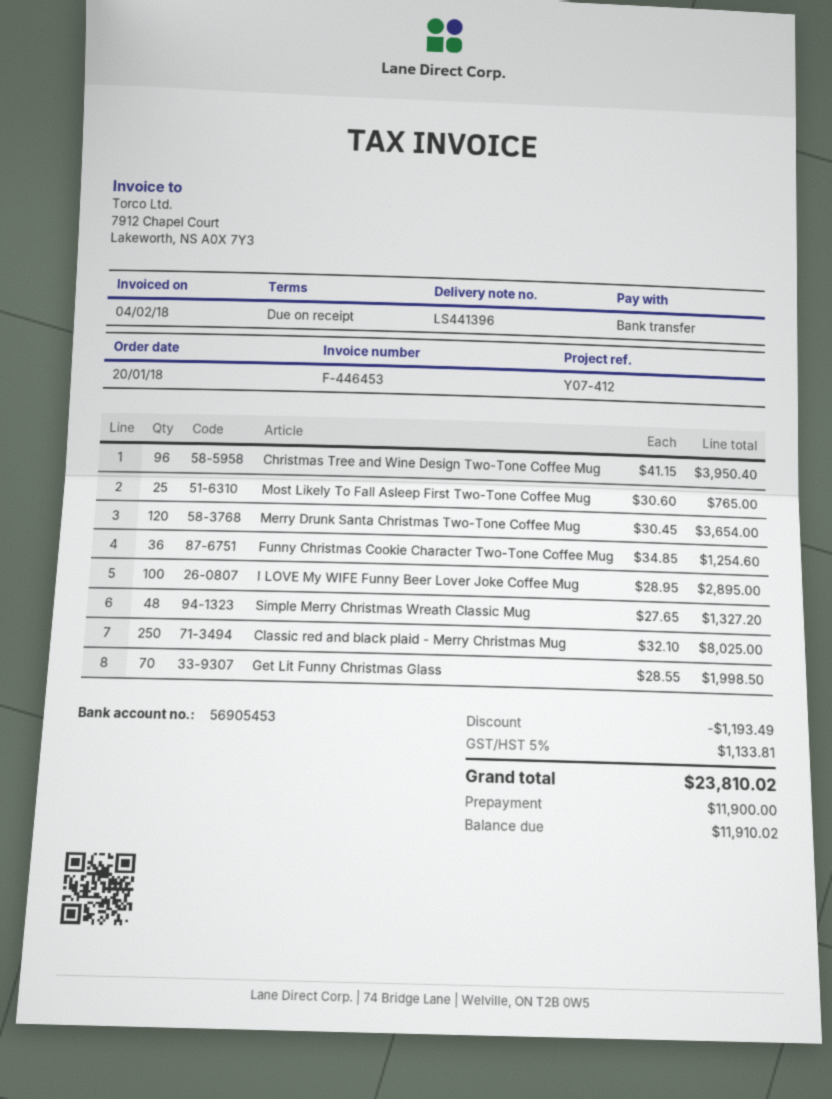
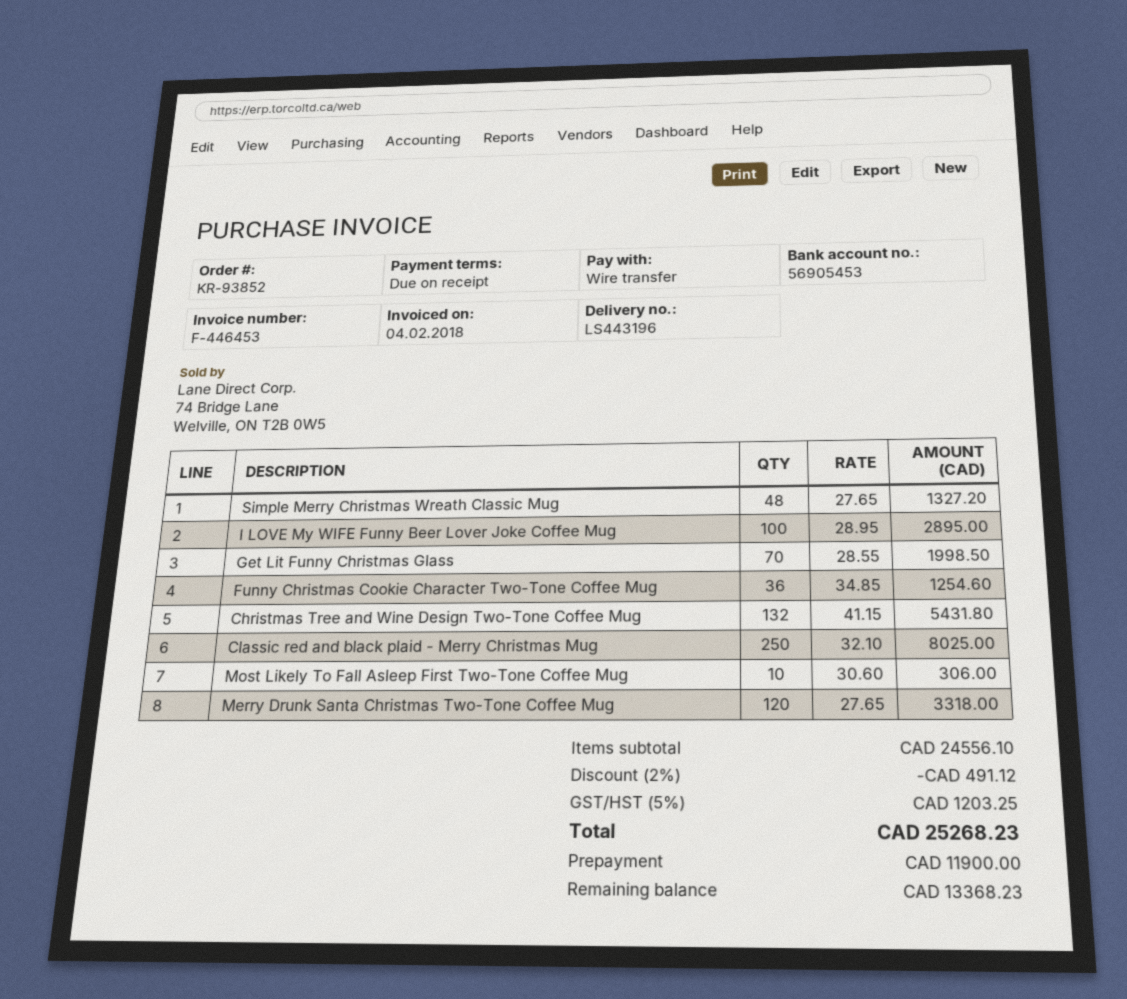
delivery note number: LS441396 -> LS443196
Christmas Tree and Wine Design Two-Tone Coffee Mug: 96 x 41.15 = 3950.40 -> 132 x 41.15 = 5431.80
Most Likely To Fall Asleep First Two-Tone Coffee Mug: 25 x 30.60 = 765.00 -> 10 x 30.60 = 306.00
Merry Drunk Santa Christmas Two-Tone Coffee Mug: 120 x 30.45 = 3654.00 -> 120 x 27.65 = 3318.00
discount: 1193.49 -> 491.12
tax: 5% = 1133.81 -> 5% = 1203.25
total: 23810.02 -> 25268.23
balance: 11910.02 -> 13368.23

